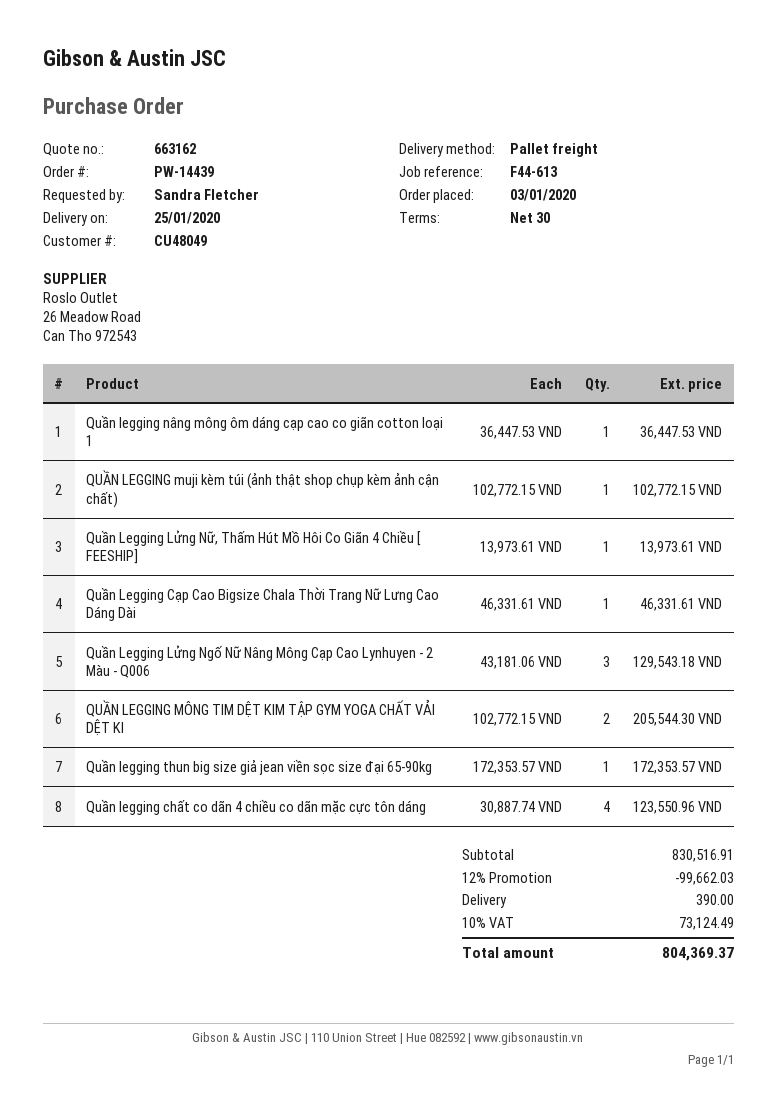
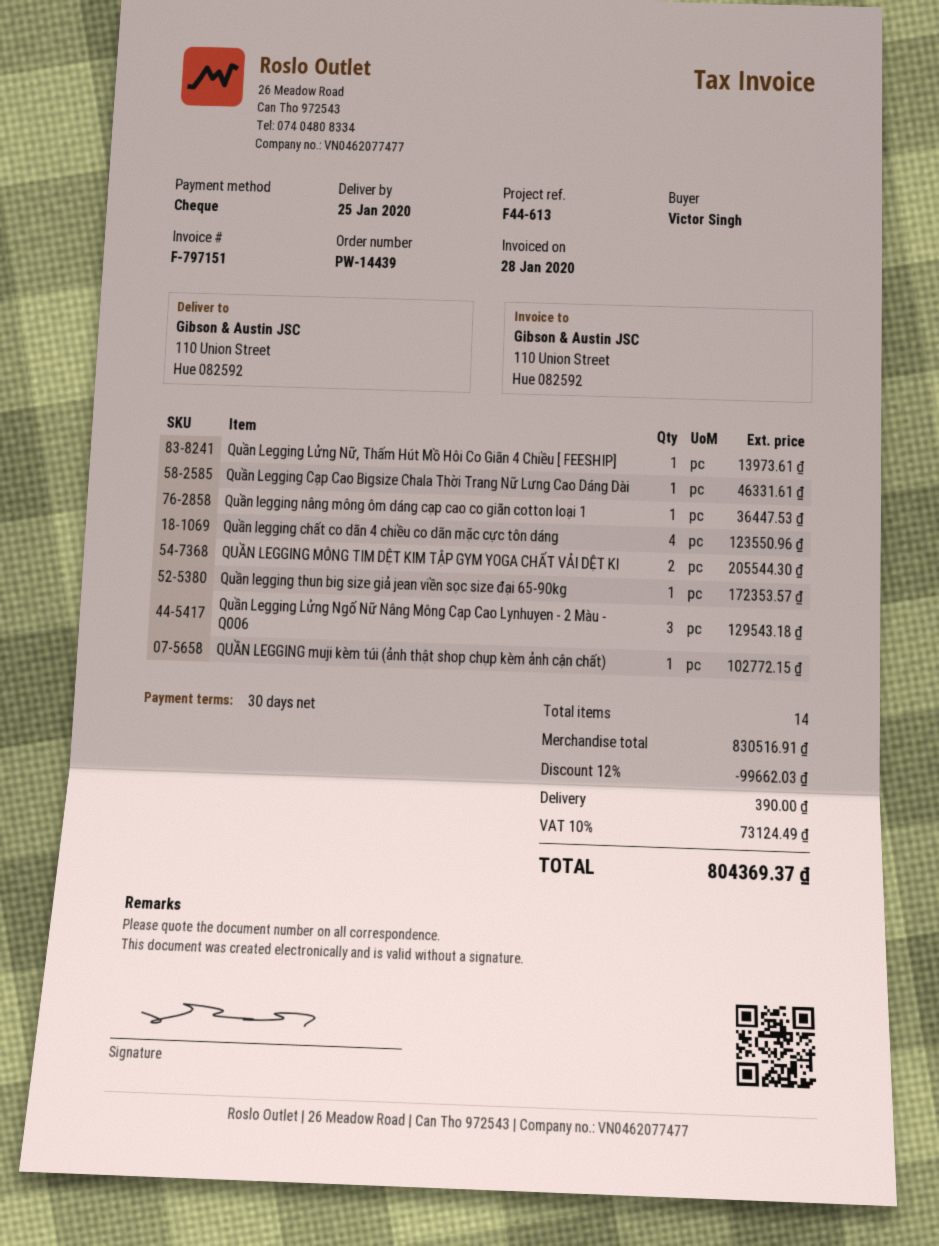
ordered by: Sandra Fletcher -> Victor Singh

